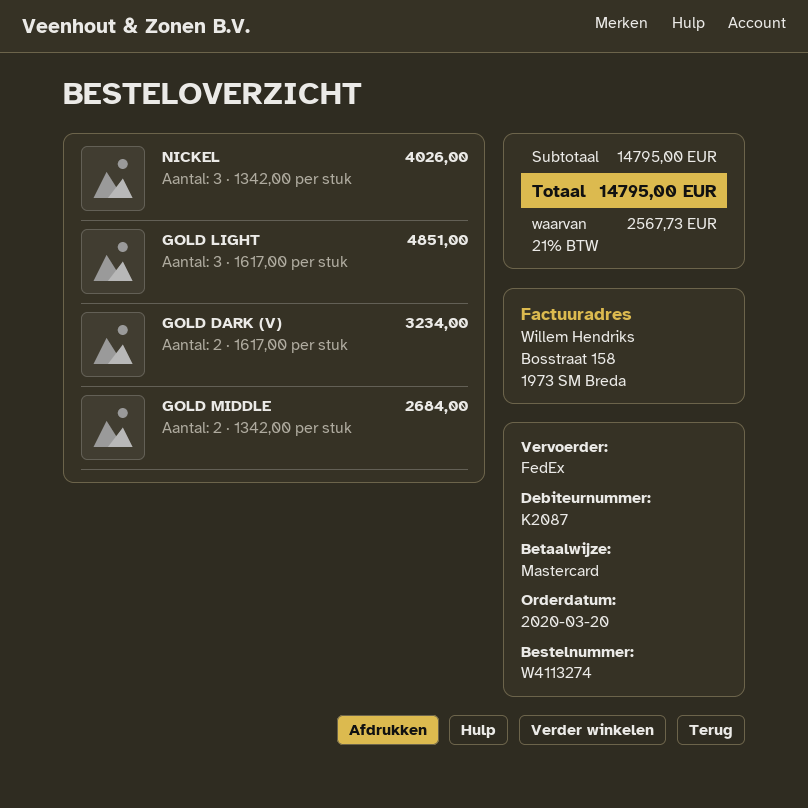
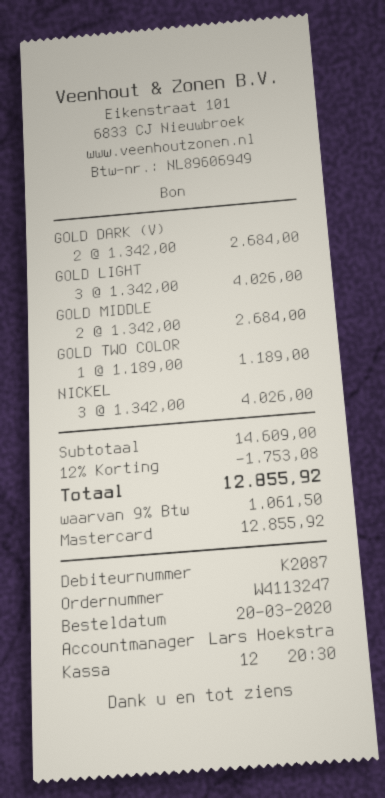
order number: W4113274 -> W4113247
GOLD LIGHT: 3 x 1617.00 = 4851.00 -> 3 x 1342.00 = 4026.00
GOLD DARK (V): 2 x 1617.00 = 3234.00 -> 2 x 1342.00 = 2684.00
GOLD TWO COLOR: none -> 1 x 1189.00 = 1189.00
subtotal: 14795.00 -> 14609.00
discount: none -> 12% = 1753.08
tax: 21% = 2567.73 -> 9% = 1061.50
total: 14795.00 -> 12855.92

